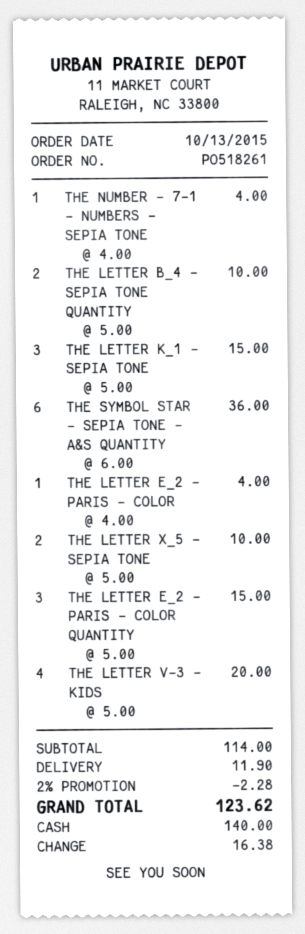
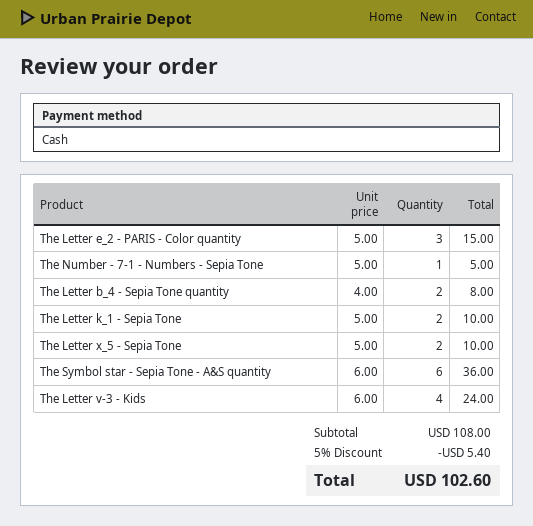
THE NUMBER - 7-1 - NUMBERS - SEPIA TONE: 1 x 4.00 = 4.00 -> 1 x 5.00 = 5.00
THE LETTER B_4 - SEPIA TONE QUANTITY: 2 x 5.00 = 10.00 -> 2 x 4.00 = 8.00
THE LETTER K_1 - SEPIA TONE: 3 x 5.00 = 15.00 -> 2 x 5.00 = 10.00
THE LETTER E_2 - PARIS - COLOR: 1 x 4.00 = 4.00 -> none
THE LETTER V-3 - KIDS: 4 x 5.00 = 20.00 -> 4 x 6.00 = 24.00
subtotal: 114.00 -> 108.00
discount: 2% = 2.28 -> 5% = 5.40
shipping: 11.90 -> none
total: 123.62 -> 102.60

